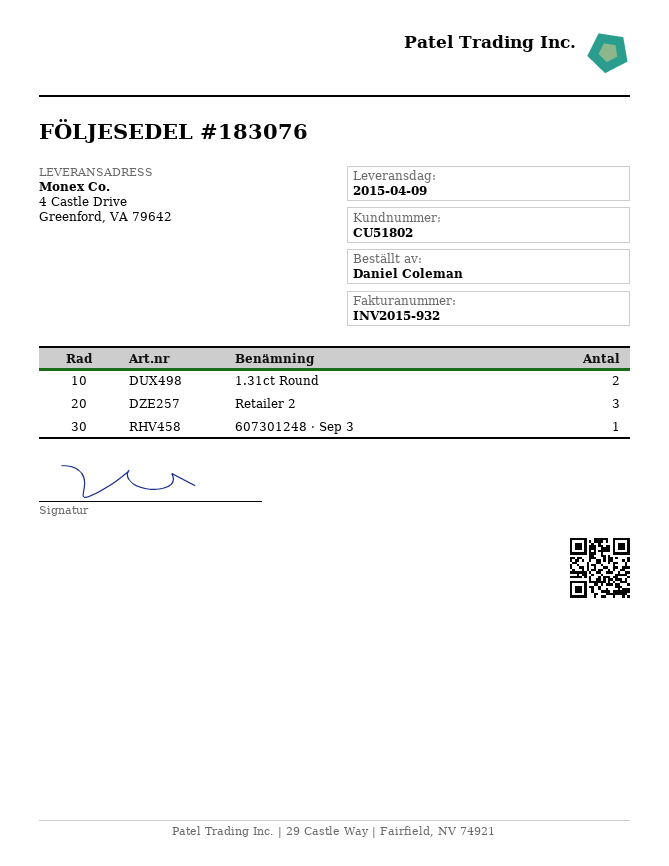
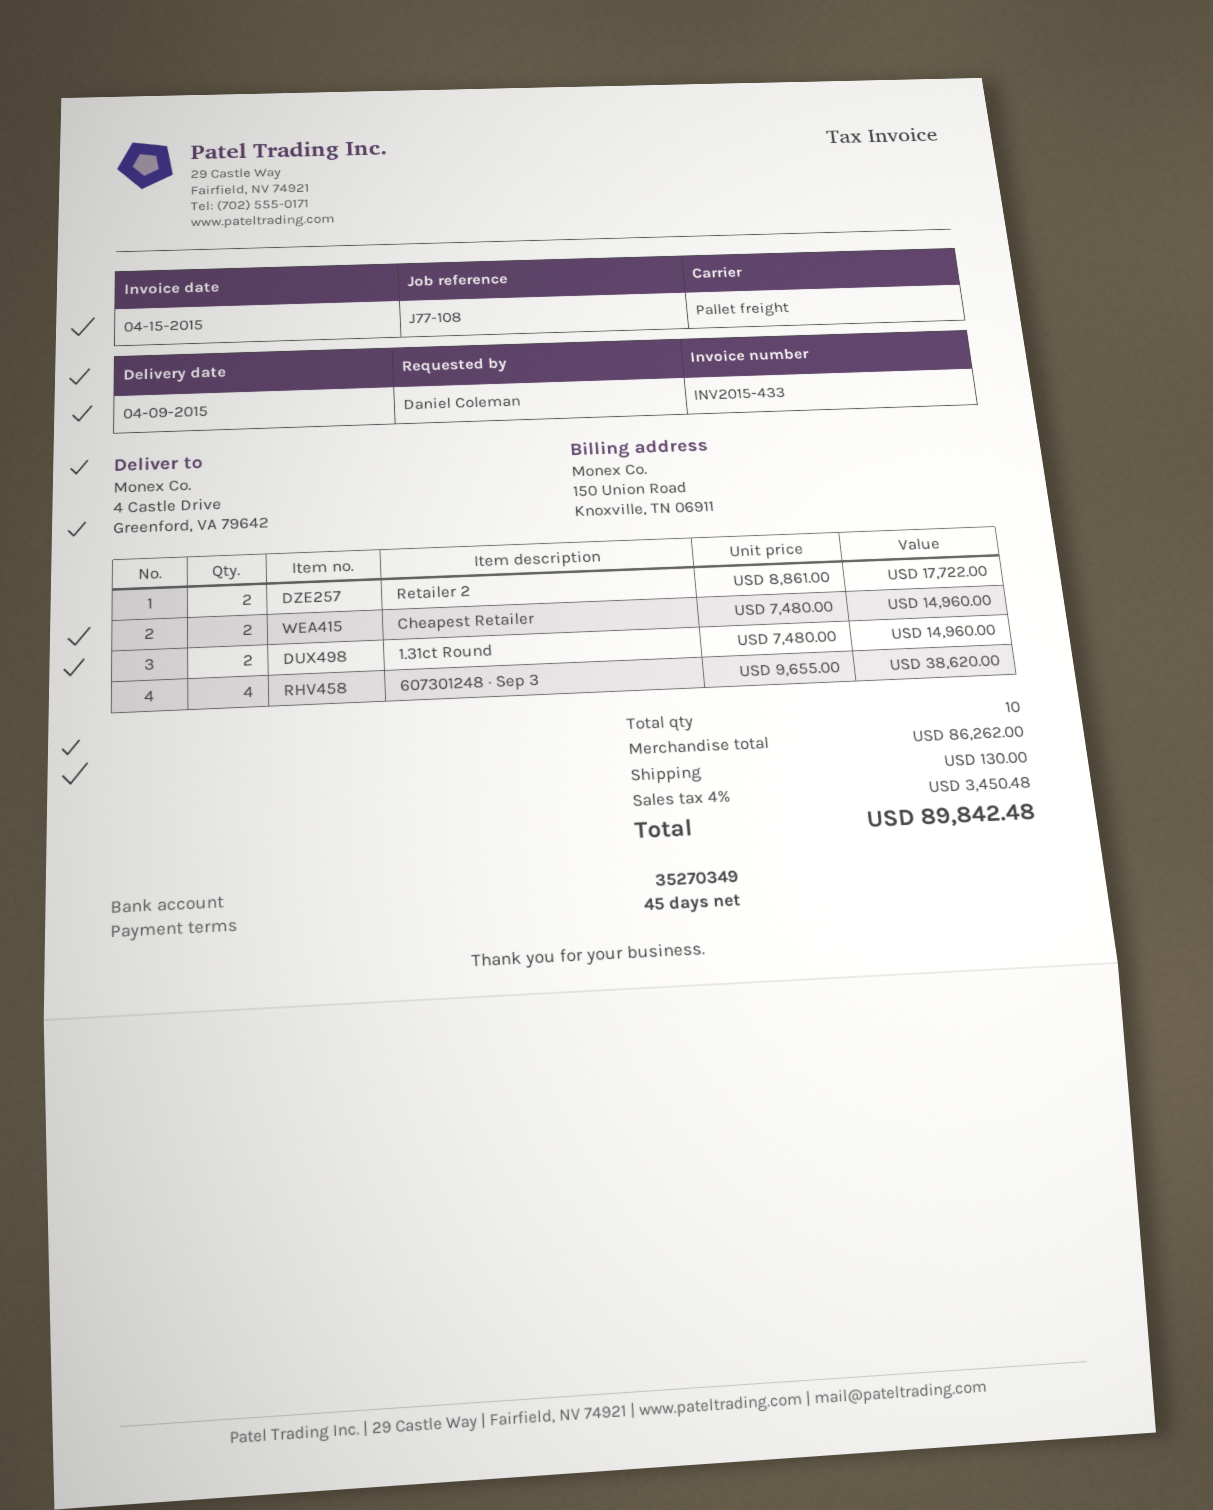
invoice number: INV2015-932 -> INV2015-433
Retailer 2: 3 -> 2
607301248 · Sep 3: 1 -> 4
Cheapest Retailer: none -> 2

